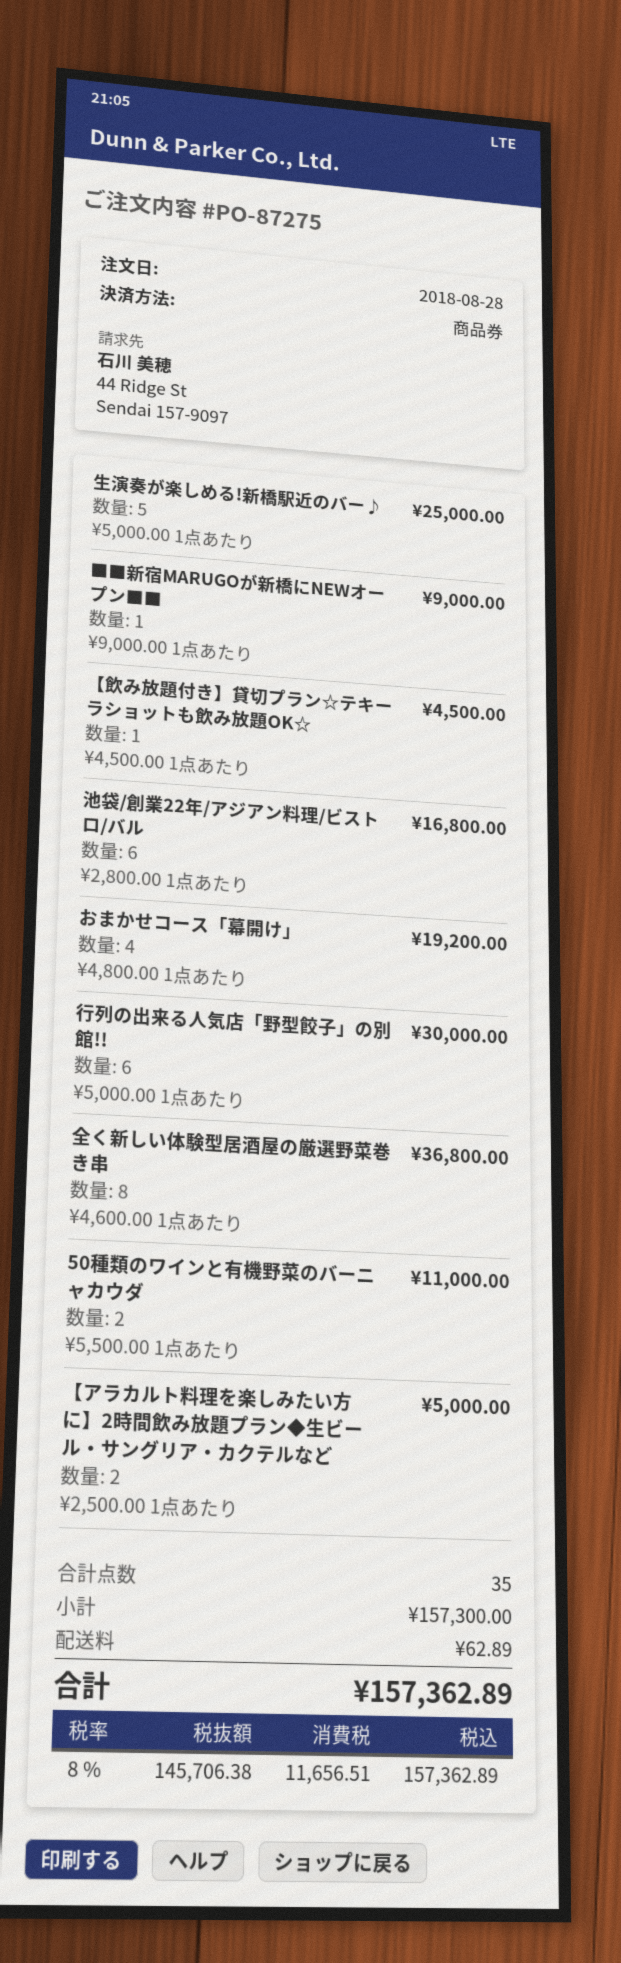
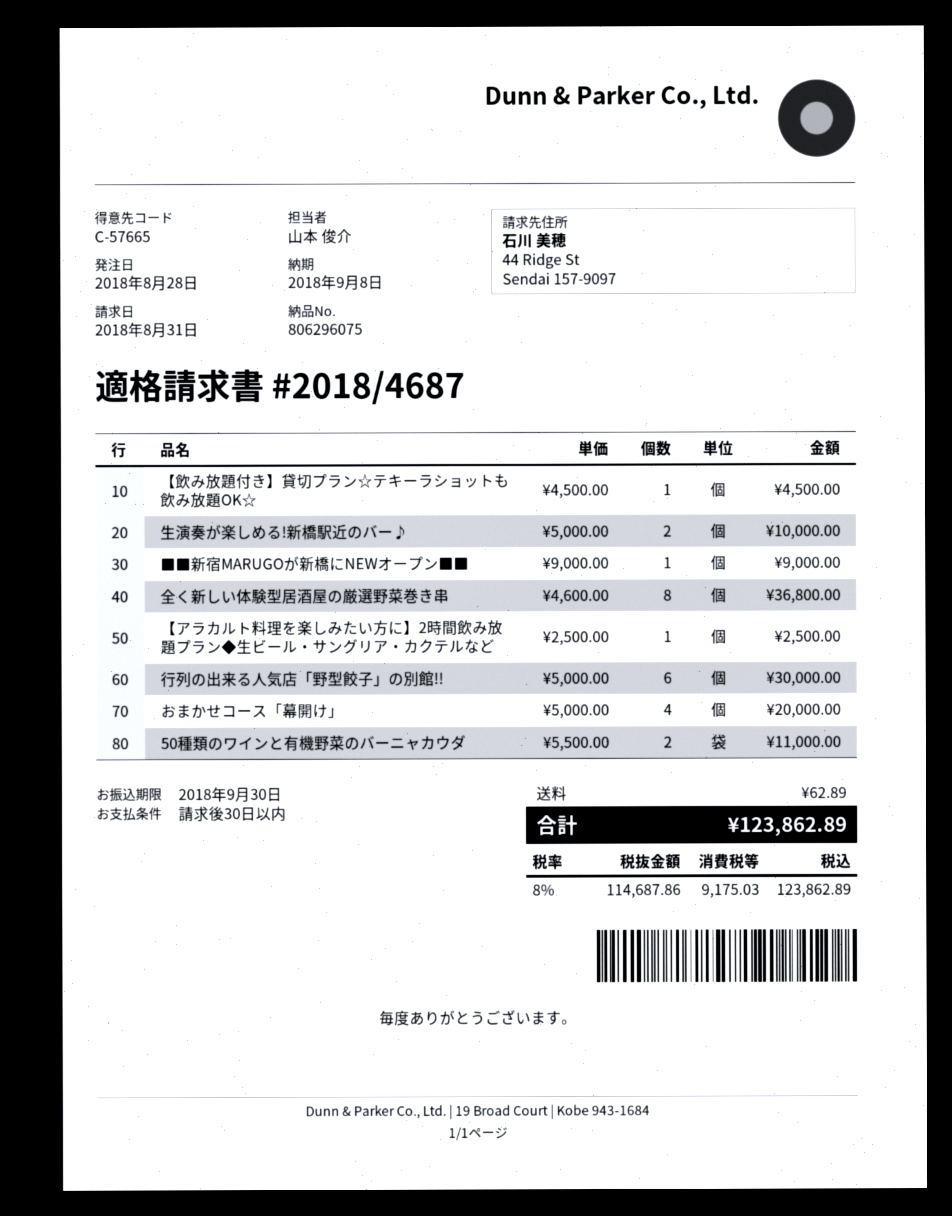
生演奏が楽しめる!新橋駅近のバー♪: 5 x 5000.00 = 25000.00 -> 2 x 5000.00 = 10000.00
池袋/創業22年/アジアン料理/ビストロ/バル: 6 x 2800.00 = 16800.00 -> none
おまかせコース「幕開け」: 4 x 4800.00 = 19200.00 -> 4 x 5000.00 = 20000.00
【アラカルト料理を楽しみたい方に】2時間飲み放題プラン◆生ビール・サングリア・カクテルなど: 2 x 2500.00 = 5000.00 -> 1 x 2500.00 = 2500.00
net: 145706.38 -> 114687.86
tax: 8% = 11656.51 -> 8% = 9175.03
total: 157362.89 -> 123862.89

